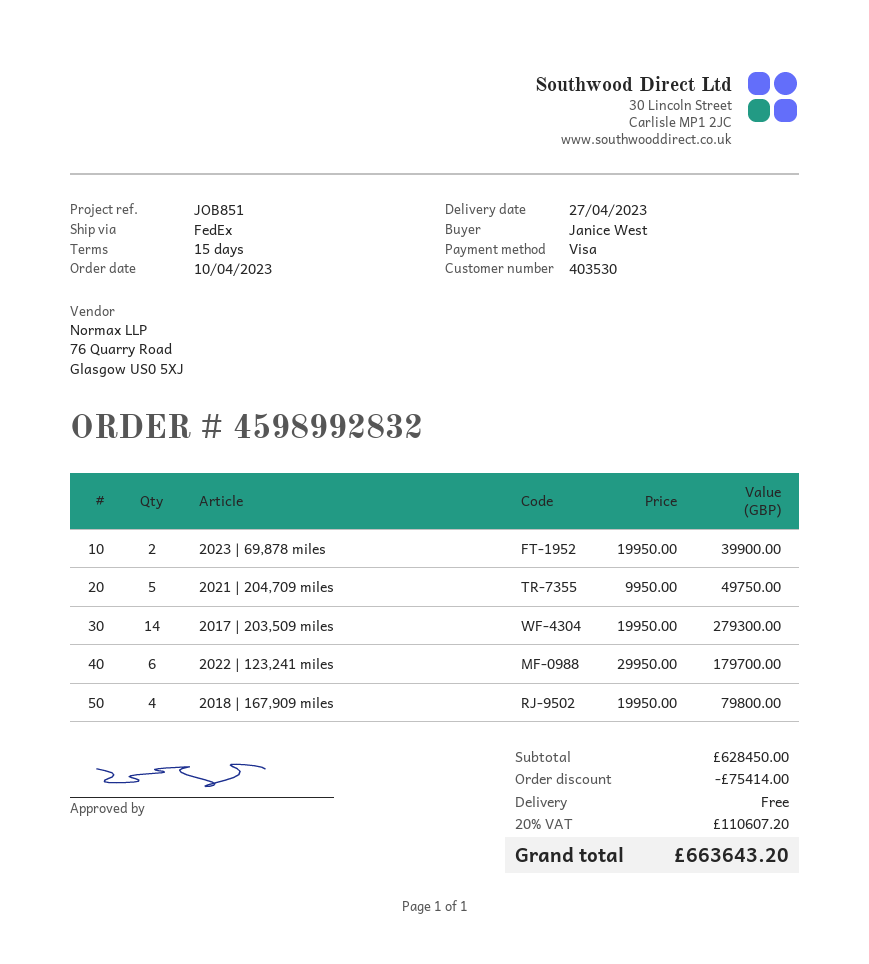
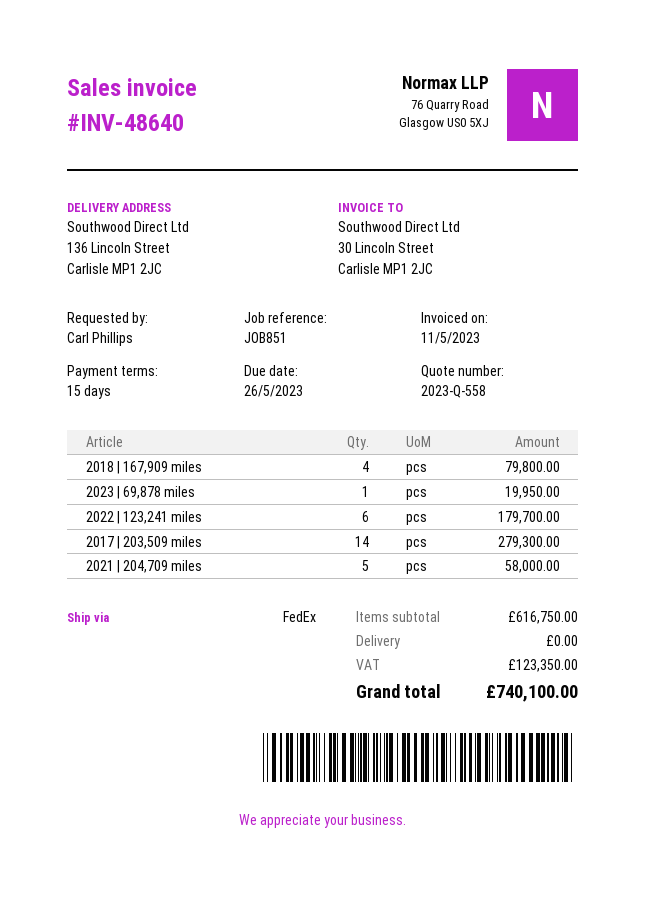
ordered by: Janice West -> Carl Phillips
2023 | 69,878 miles: 2 for 39900.00 -> 1 for 19950.00
2021 | 204,709 miles: 5 for 49750.00 -> 5 for 58000.00
subtotal: 628450.00 -> 616750.00
discount: 75414.00 -> none
tax: 110607.20 -> 123350.00
total: 663643.20 -> 740100.00

